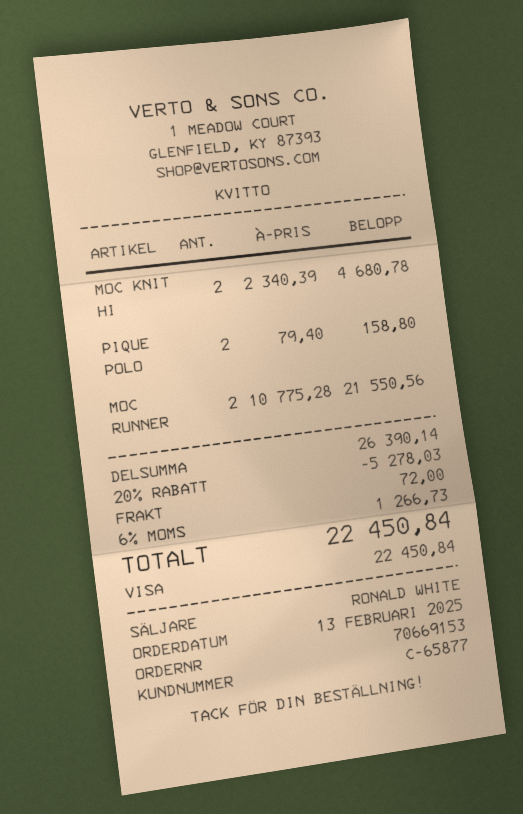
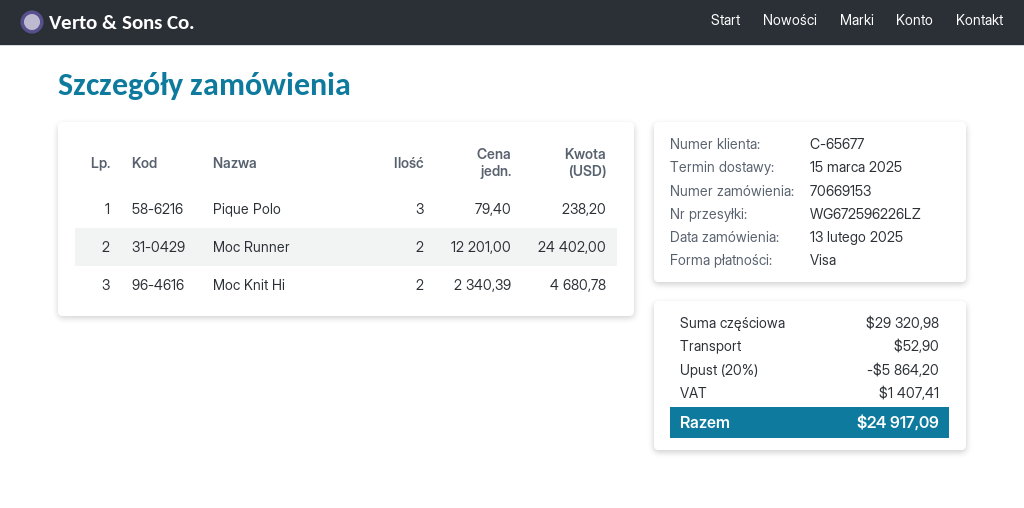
customer number: C-65877 -> C-65677
PIQUE POLO: 2 x 79.40 = 158.80 -> 3 x 79.40 = 238.20
MOC RUNNER: 2 x 10775.28 = 21550.56 -> 2 x 12201.00 = 24402.00
subtotal: 26390.14 -> 29320.98
discount: 20% = 5278.03 -> 20% = 5864.20
shipping: 72.00 -> 52.90
tax: 1266.73 -> 1407.41
total: 22450.84 -> 24917.09

